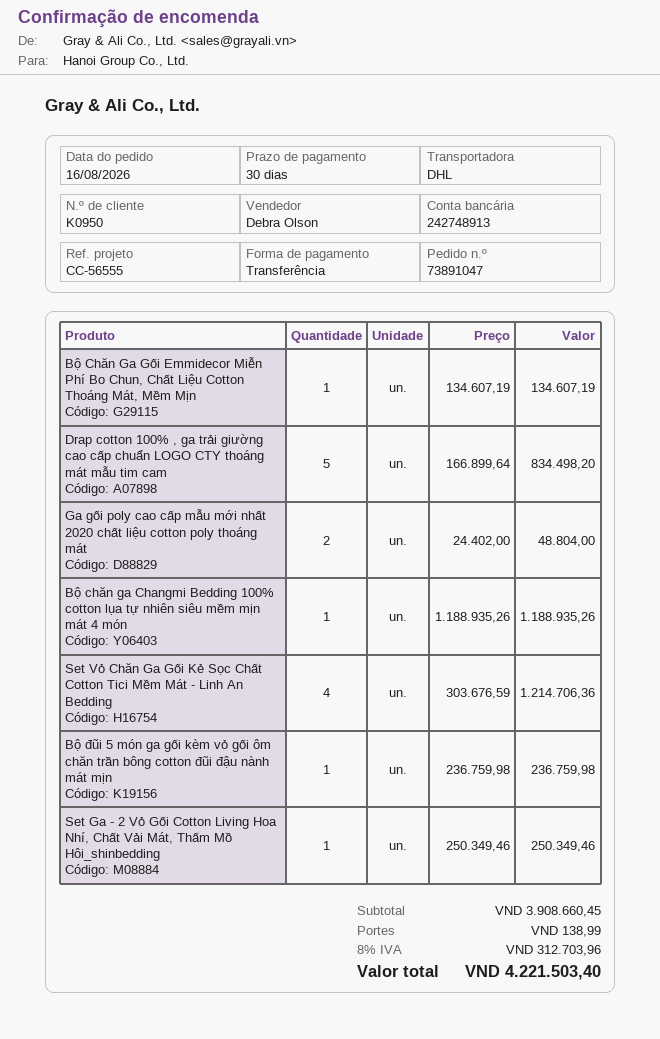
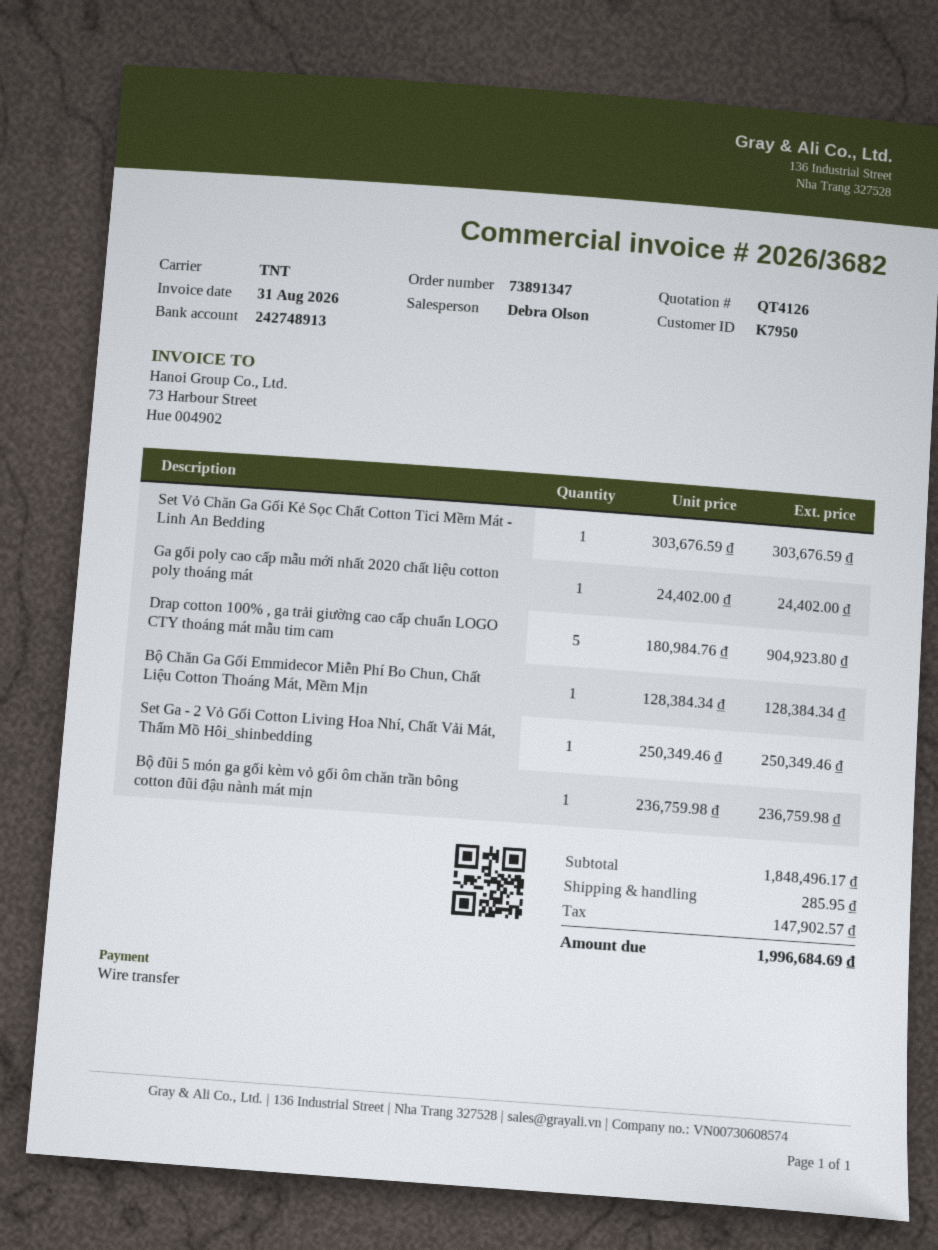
order number: 73891047 -> 73891347
customer number: K0950 -> K7950
shipping method: DHL -> TNT
Bộ Chăn Ga Gối Emmidecor Miễn Phí Bo Chun, Chất Liệu Cotton Thoáng Mát, Mềm Mịn: 1 x 134607.19 = 134607.19 -> 1 x 128384.34 = 128384.34
Drap cotton 100% , ga trải giường cao cấp chuẩn LOGO CTY thoáng mát mẫu tim cam: 5 x 166899.64 = 834498.20 -> 5 x 180984.76 = 904923.80
Ga gối poly cao cấp mẫu mới nhất 2020 chất liệu cotton poly thoáng mát: 2 x 24402.00 = 48804.00 -> 1 x 24402.00 = 24402.00
Bộ chăn ga Changmi Bedding 100% cotton lụa tự nhiên siêu mềm mịn mát 4 món: 1 x 1188935.26 = 1188935.26 -> none
Set Vỏ Chăn Ga Gối Kẻ Sọc Chất Cotton Tici Mềm Mát - Linh An Bedding: 4 x 303676.59 = 1214706.36 -> 1 x 303676.59 = 303676.59
subtotal: 3908660.45 -> 1848496.17
shipping: 138.99 -> 285.95
tax: 312703.96 -> 147902.57
total: 4221503.40 -> 1996684.69

